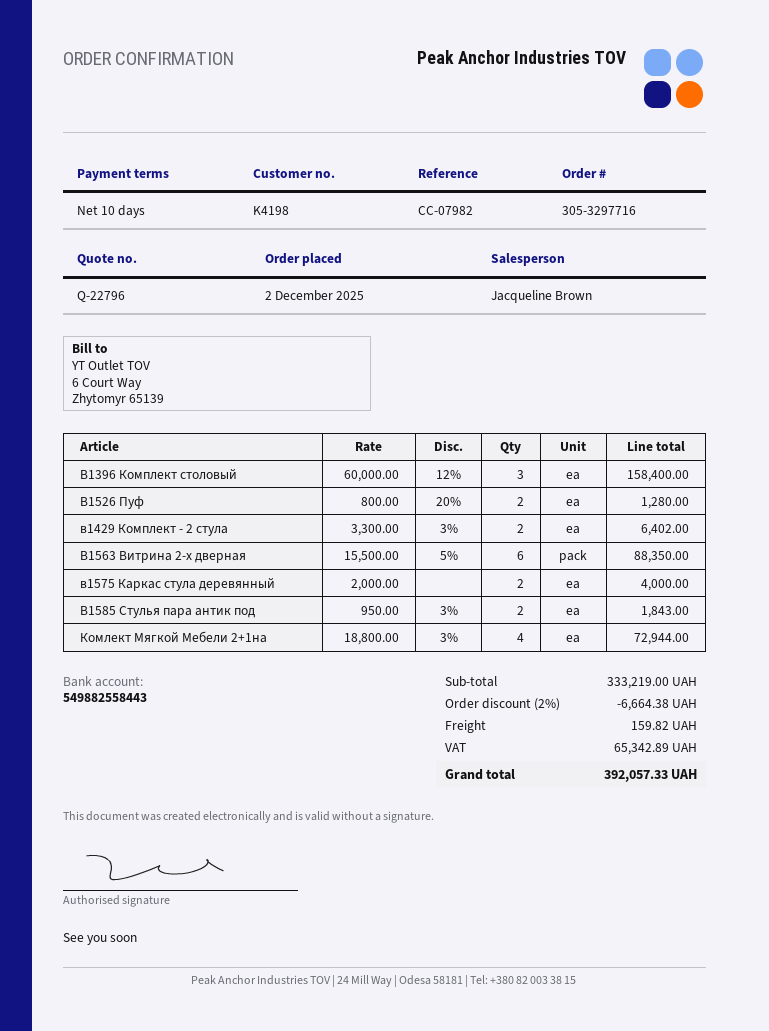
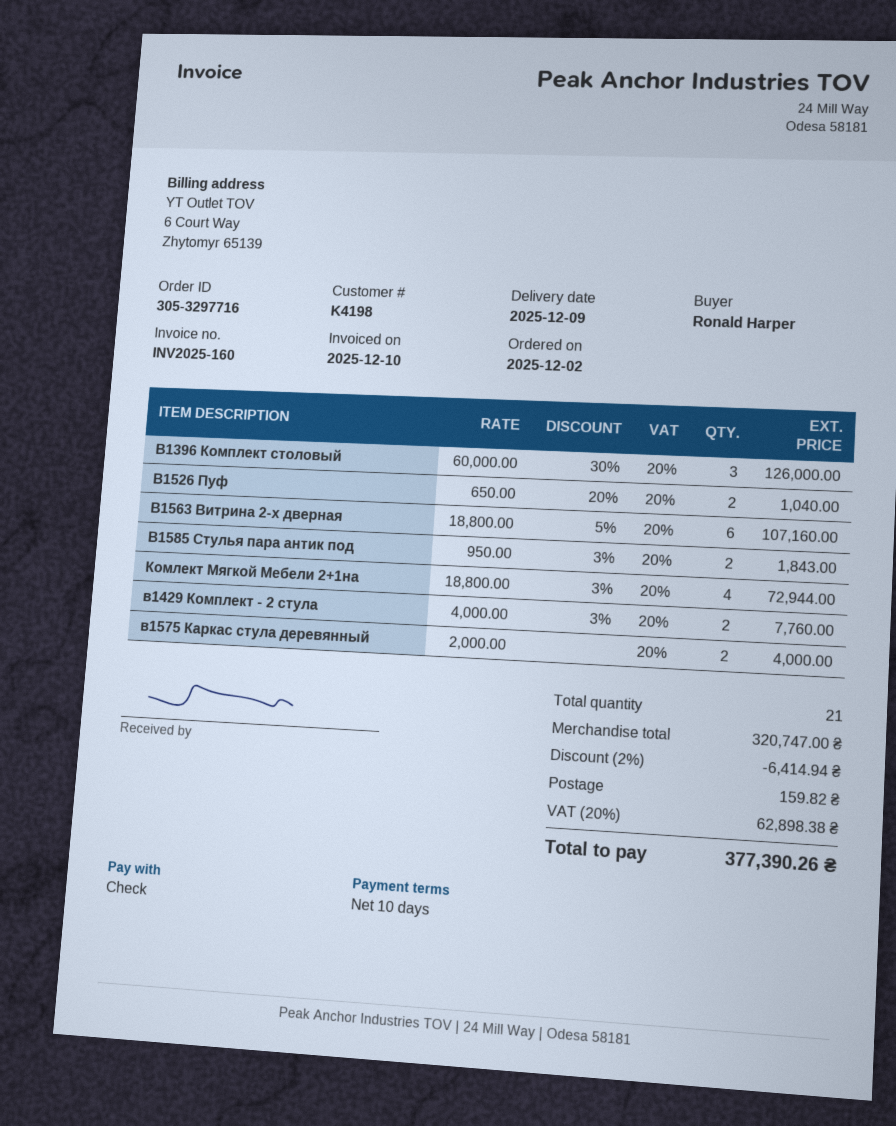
В1396 Комплект столовый: 3 x 60000.00 - 12% = 158400.00 -> 3 x 60000.00 - 30% = 126000.00
В1526 Пуф: 2 x 800.00 - 20% = 1280.00 -> 2 x 650.00 - 20% = 1040.00
в1429 Комплект - 2 стула: 2 x 3300.00 - 3% = 6402.00 -> 2 x 4000.00 - 3% = 7760.00
В1563 Витрина 2-х дверная: 6 x 15500.00 - 5% = 88350.00 -> 6 x 18800.00 - 5% = 107160.00
subtotal: 333219.00 -> 320747.00
discount: 2% = 6664.38 -> 2% = 6414.94
tax: 65342.89 -> 62898.38
total: 392057.33 -> 377390.26

